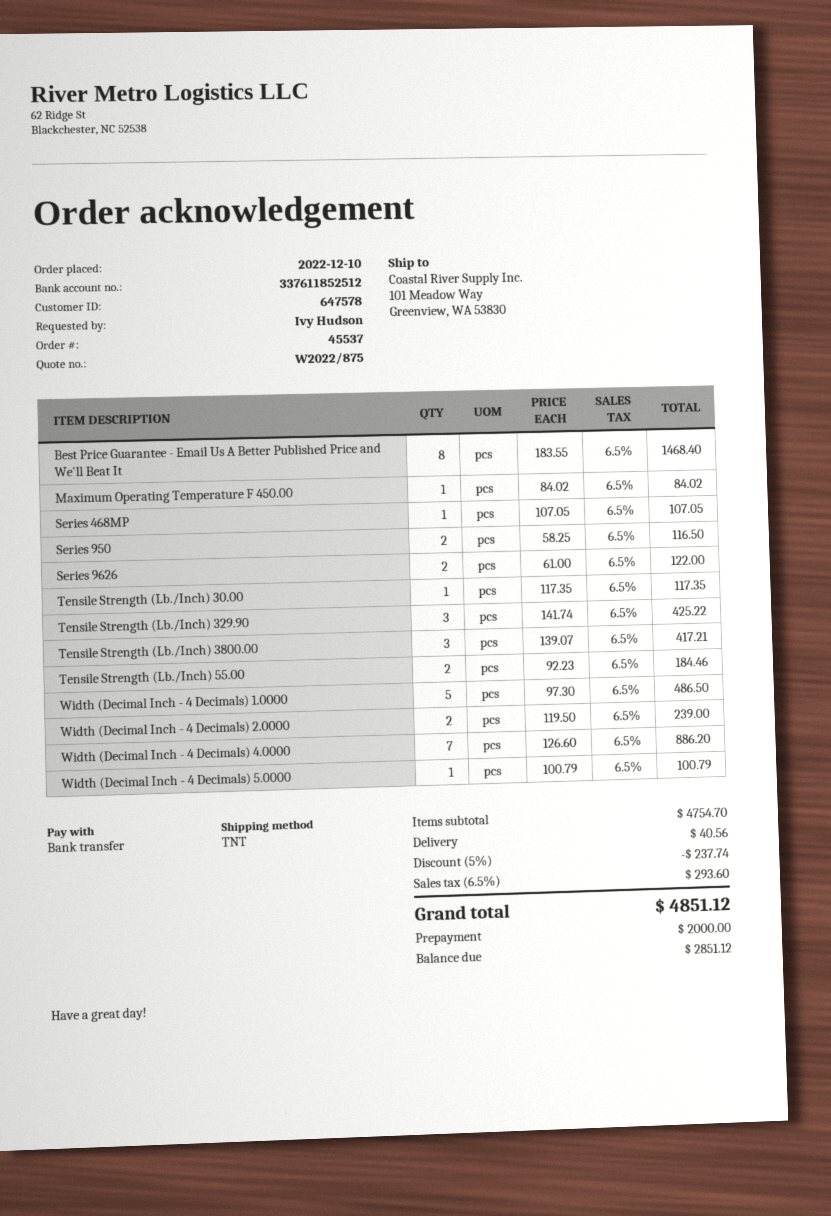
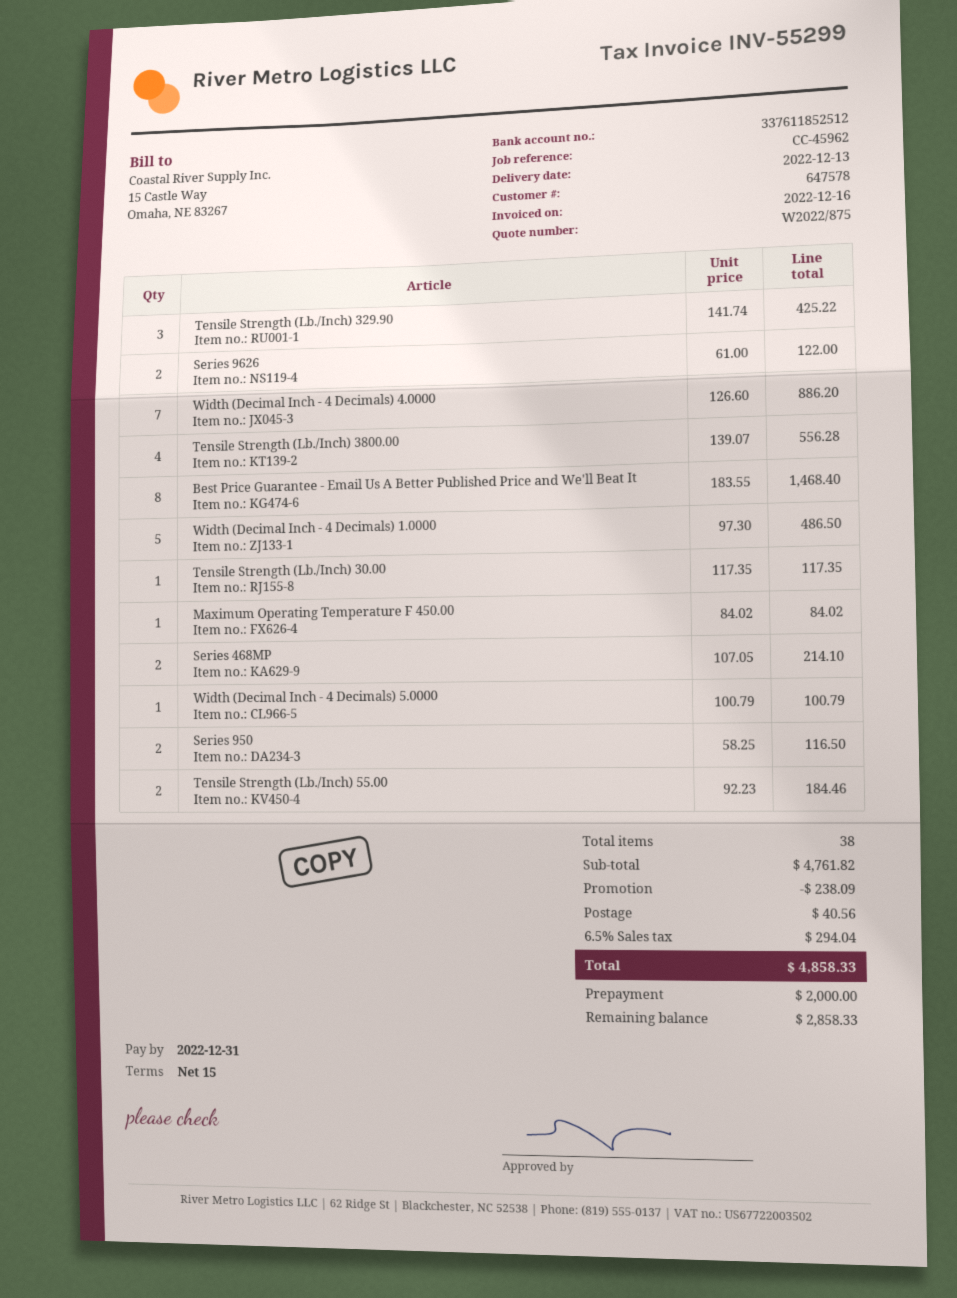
Series 468MP: 1 x 107.05 = 107.05 -> 2 x 107.05 = 214.10
Tensile Strength (Lb./Inch) 3800.00: 3 x 139.07 = 417.21 -> 4 x 139.07 = 556.28
Width (Decimal Inch - 4 Decimals) 2.0000: 2 x 119.50 = 239.00 -> none
subtotal: 4754.70 -> 4761.82
discount: 237.74 -> 238.09
tax: 6.5% = 293.60 -> 6.5% = 294.04
total: 4851.12 -> 4858.33
balance: 2851.12 -> 2858.33

